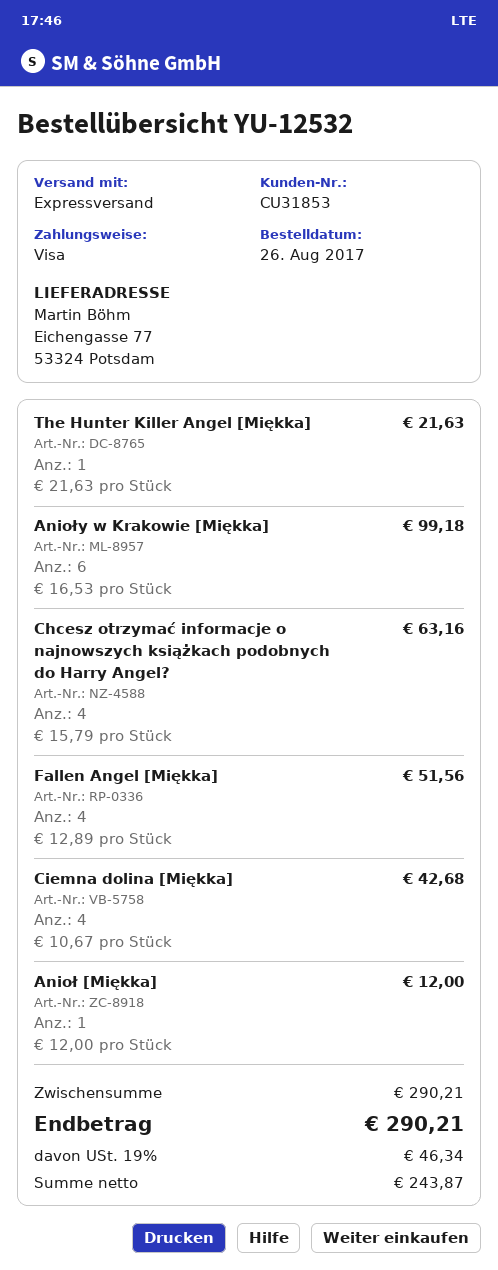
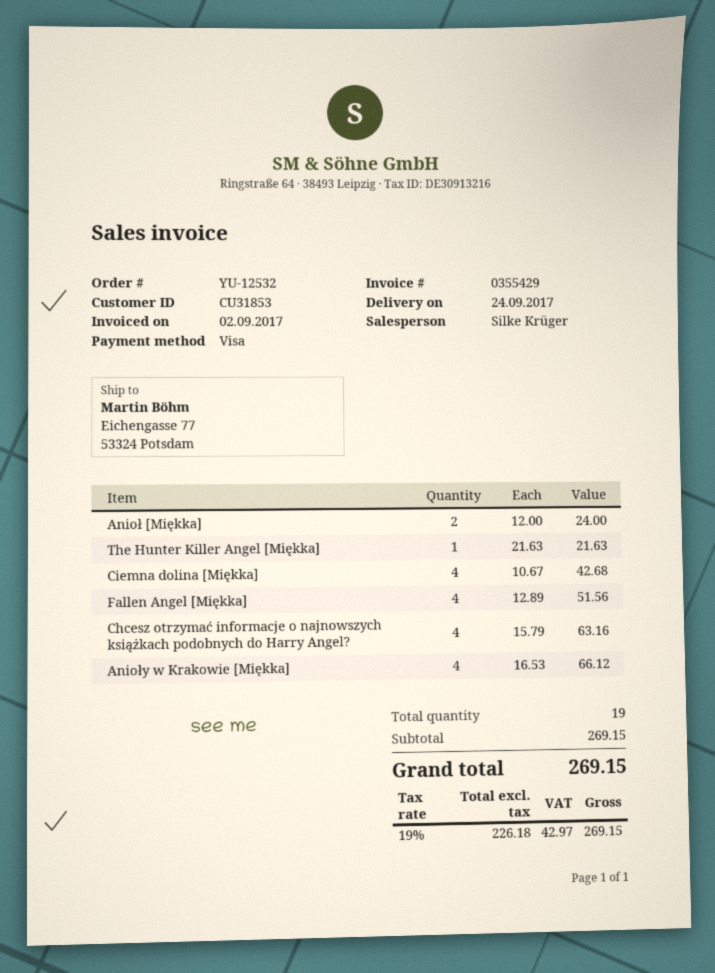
Anioły w Krakowie [Miękka]: 6 x 16.53 = 99.18 -> 4 x 16.53 = 66.12
Anioł [Miękka]: 1 x 12.00 = 12.00 -> 2 x 12.00 = 24.00
subtotal: 290.21 -> 269.15
net: 243.87 -> 226.18
tax: 19% = 46.34 -> 19% = 42.97
total: 290.21 -> 269.15

